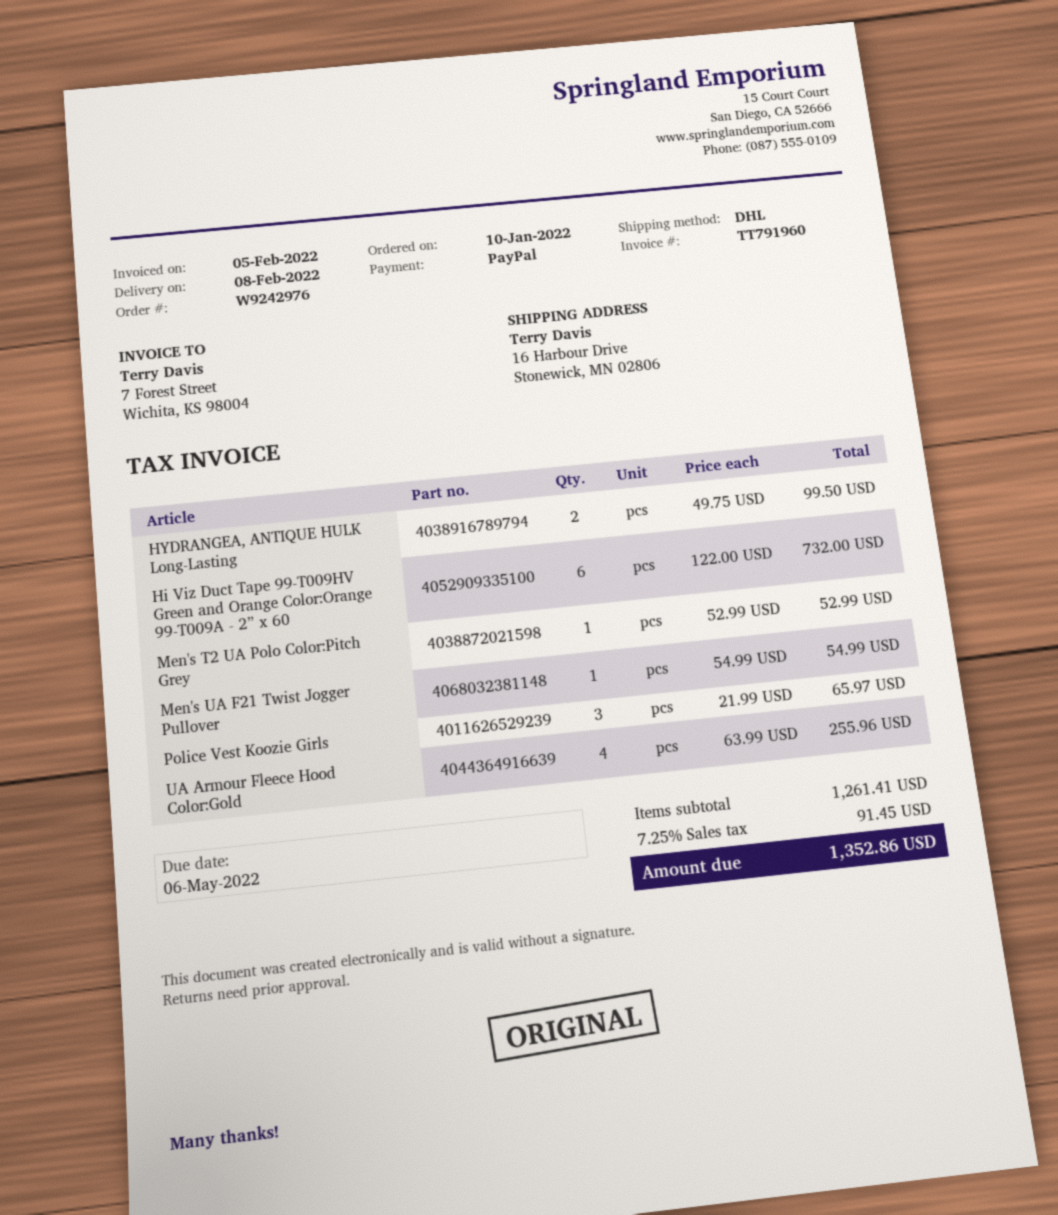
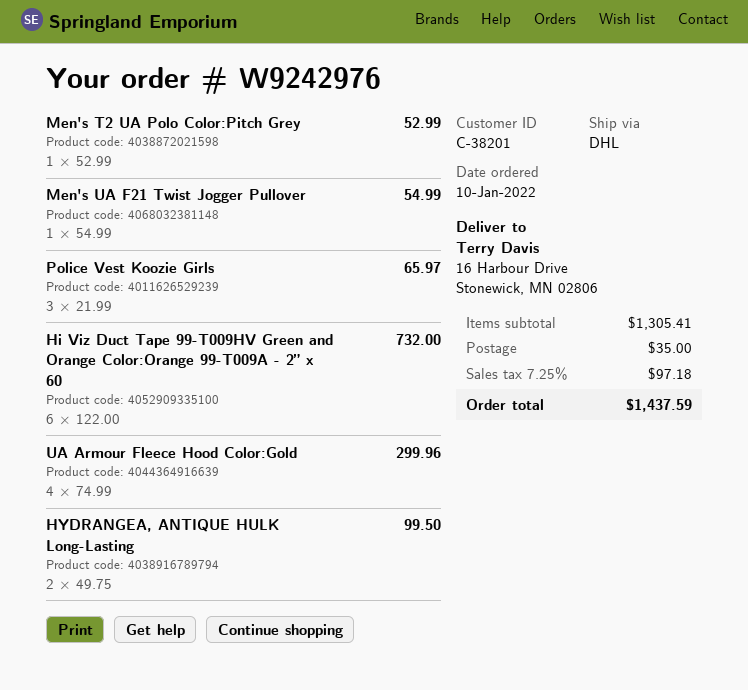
UA Armour Fleece Hood Color:Gold: 4 x 63.99 = 255.96 -> 4 x 74.99 = 299.96
subtotal: 1261.41 -> 1305.41
shipping: none -> 35.00
tax: 7.25% = 91.45 -> 7.25% = 97.18
total: 1352.86 -> 1437.59

